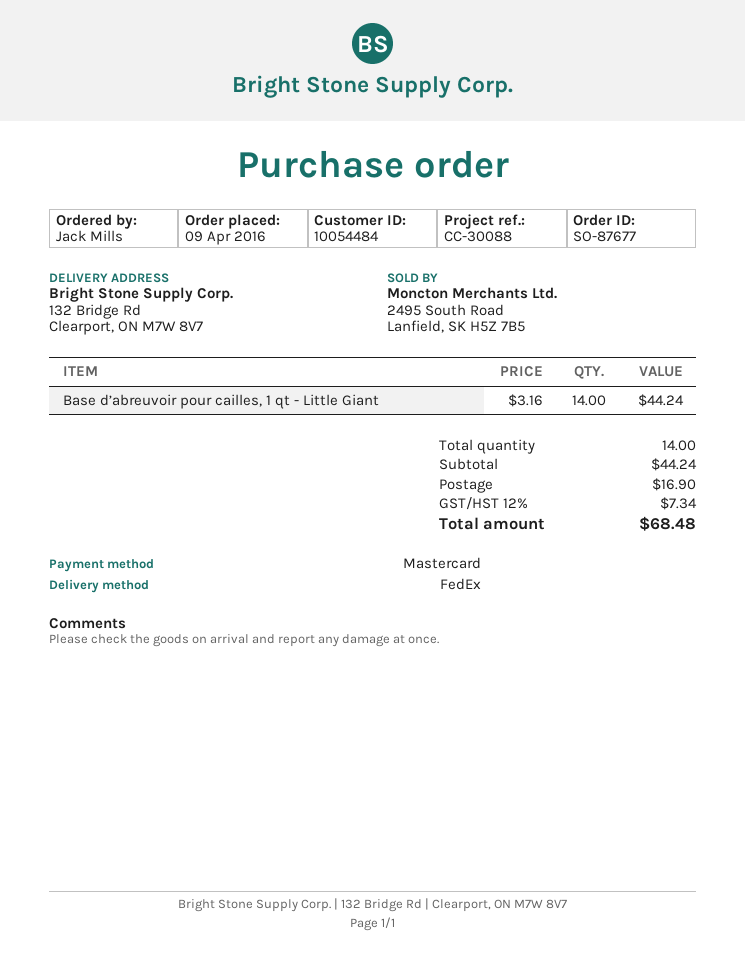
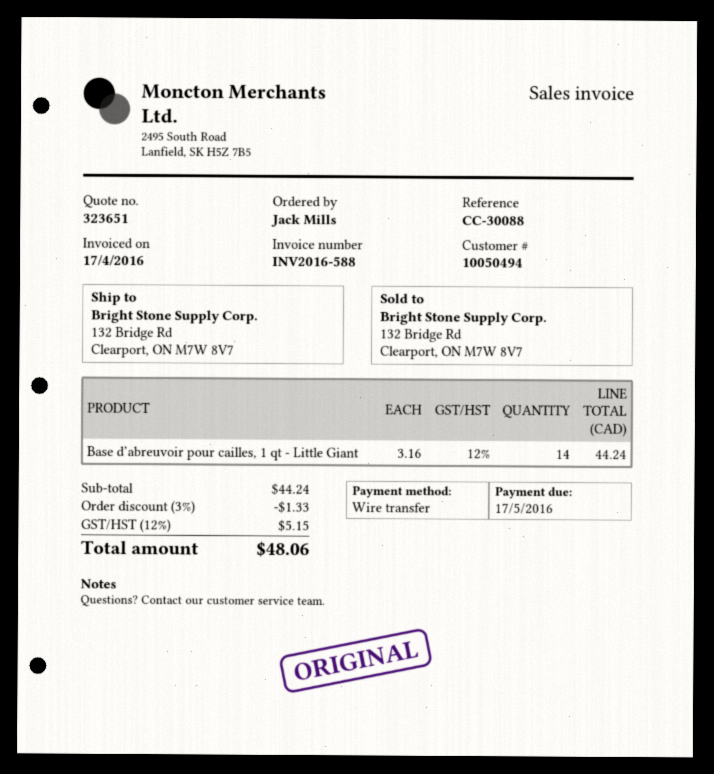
customer number: 10054484 -> 10050494
payment method: Mastercard -> bank transfer
discount: none -> 3% = 1.33
shipping: 16.90 -> none
tax: 12% = 7.34 -> 12% = 5.15
total: 68.48 -> 48.06

